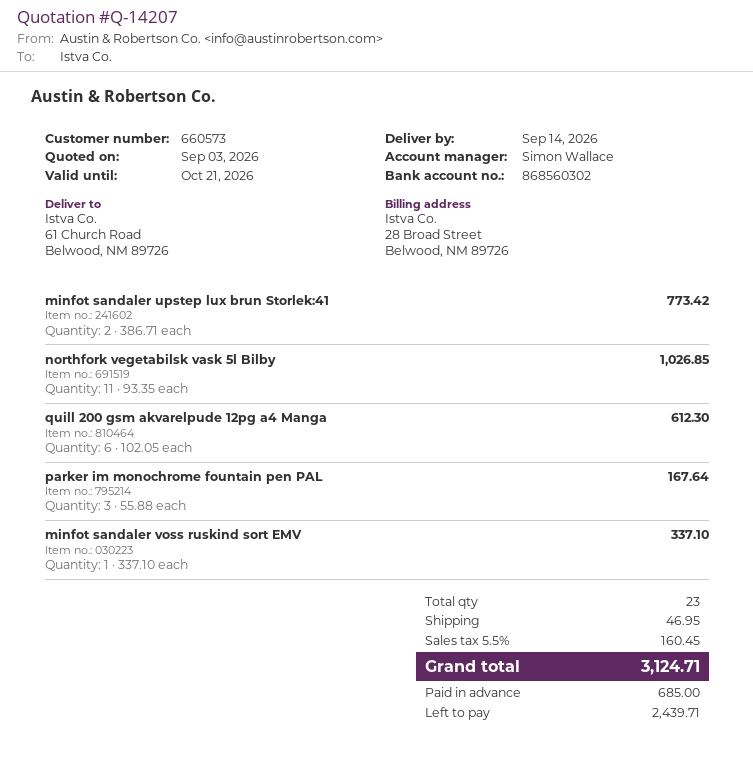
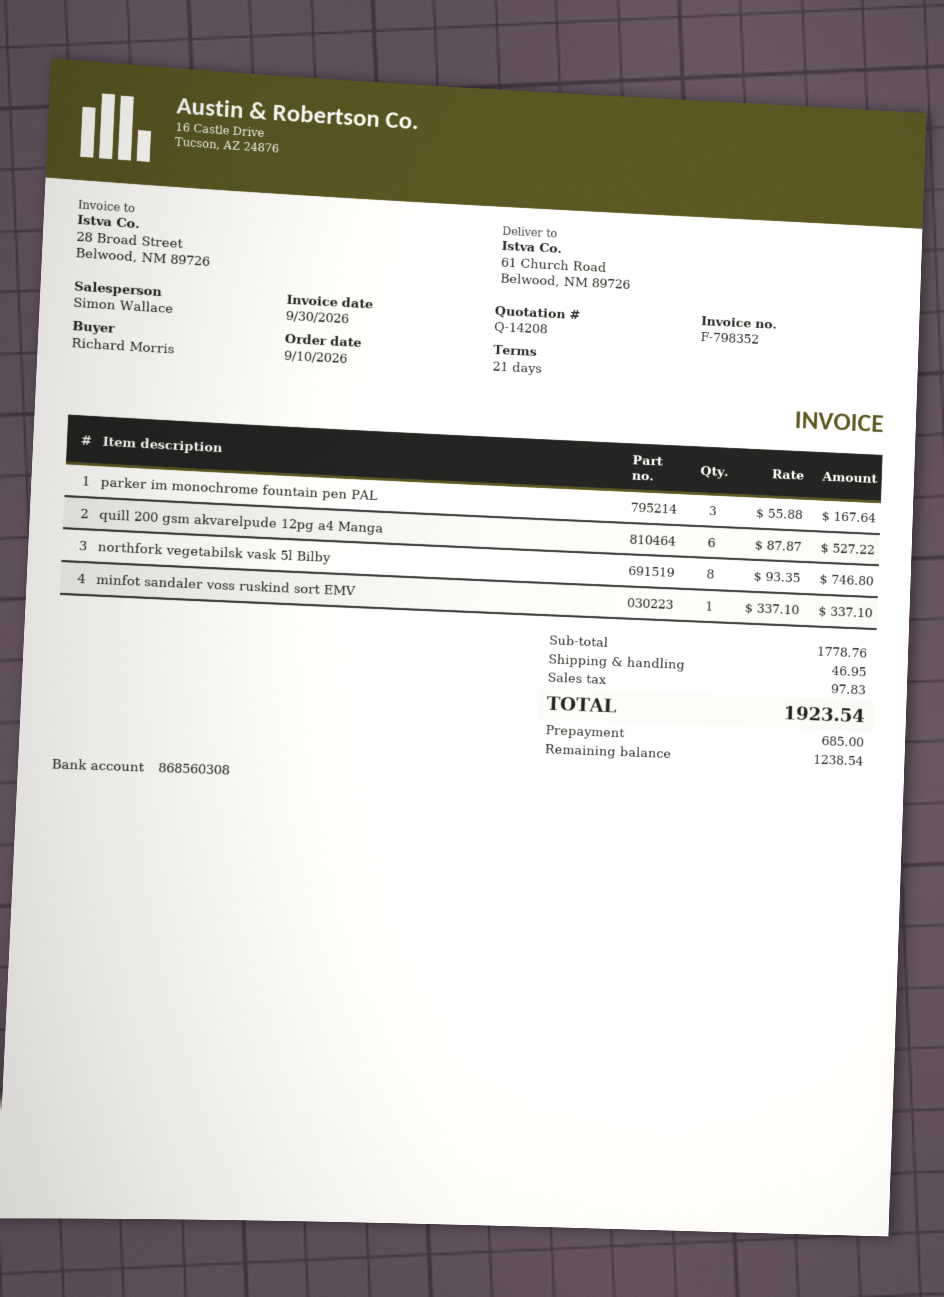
quote number: Q-14207 -> Q-14208
bank account: 868560302 -> 868560308
minfot sandaler upstep lux brun Storlek:41: 2 x 386.71 = 773.42 -> none
northfork vegetabilsk vask 5l Bilby: 11 x 93.35 = 1026.85 -> 8 x 93.35 = 746.80
quill 200 gsm akvarelpude 12pg a4 Manga: 6 x 102.05 = 612.30 -> 6 x 87.87 = 527.22
tax: 160.45 -> 97.83
total: 3124.71 -> 1923.54
balance: 2439.71 -> 1238.54

